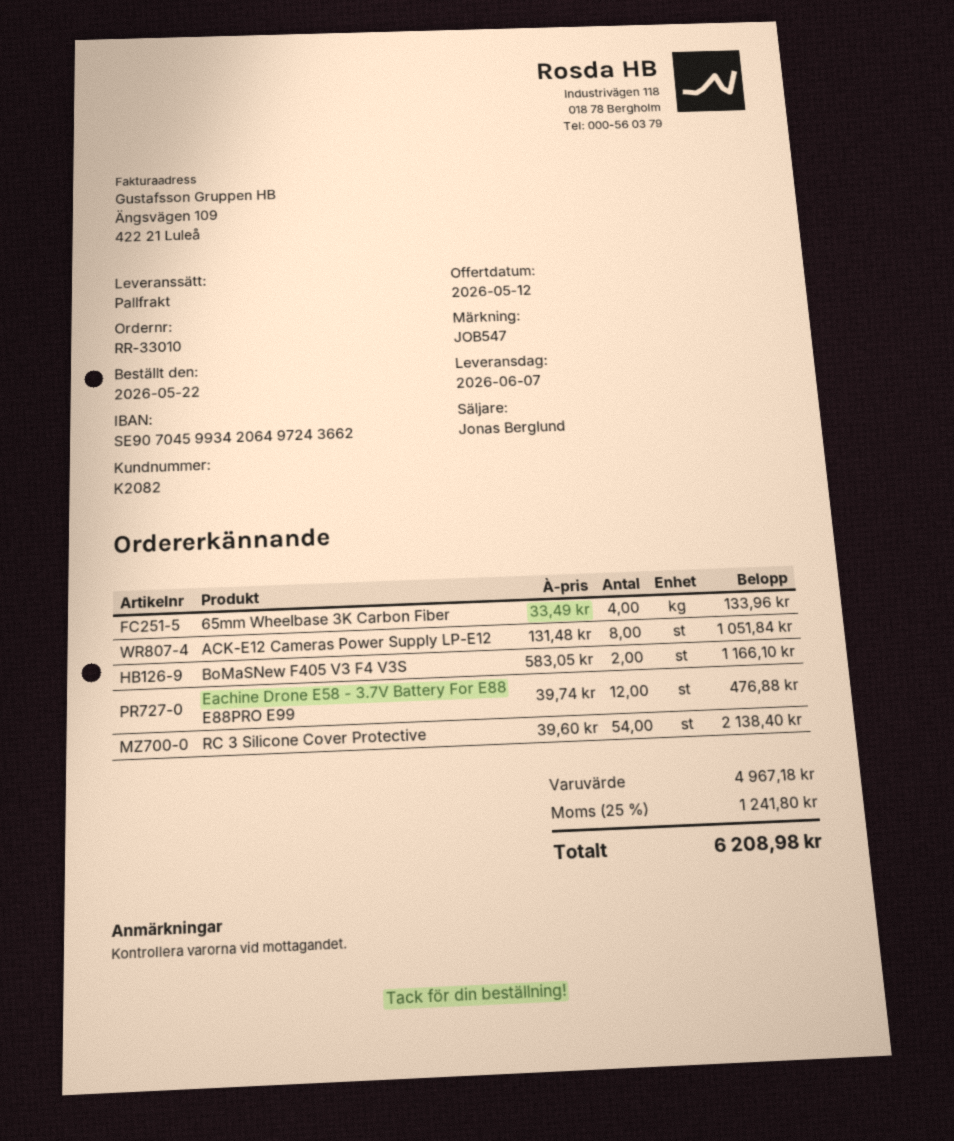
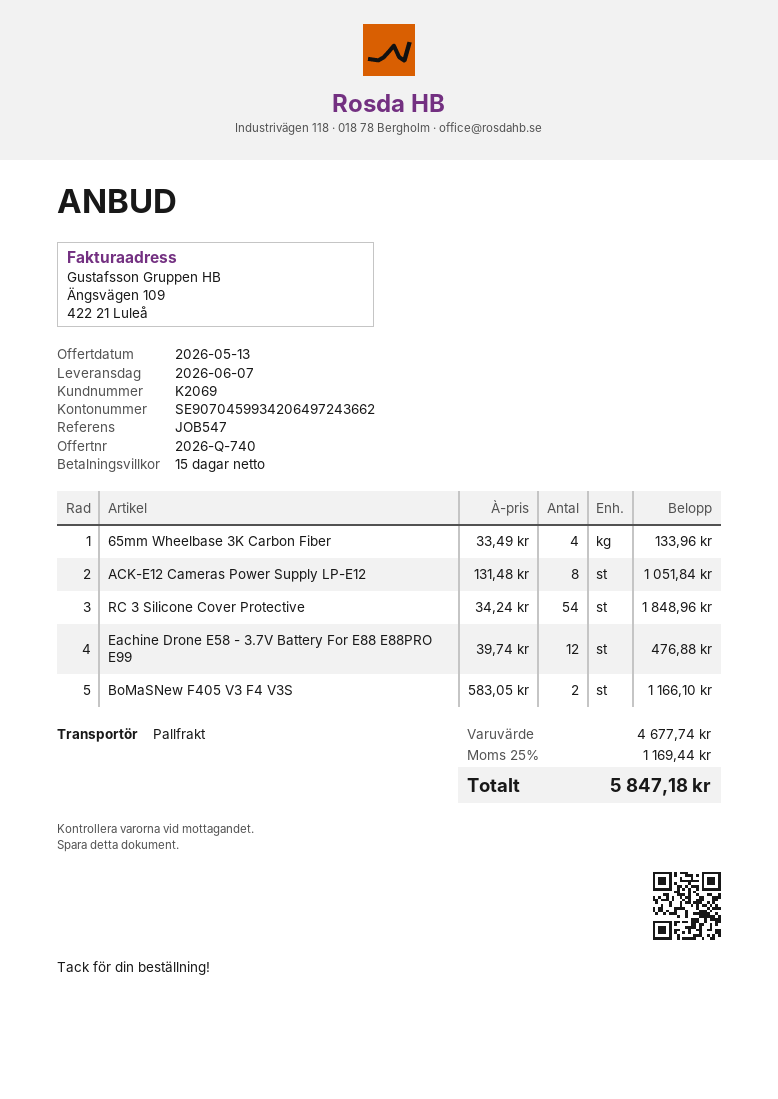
quote date: 2026-05-12 -> 2026-05-13
customer number: K2082 -> K2069
RC 3 Silicone Cover Protective: 54 x 39.60 = 2138.40 -> 54 x 34.24 = 1848.96
subtotal: 4967.18 -> 4677.74
tax: 25% = 1241.80 -> 25% = 1169.44
total: 6208.98 -> 5847.18

